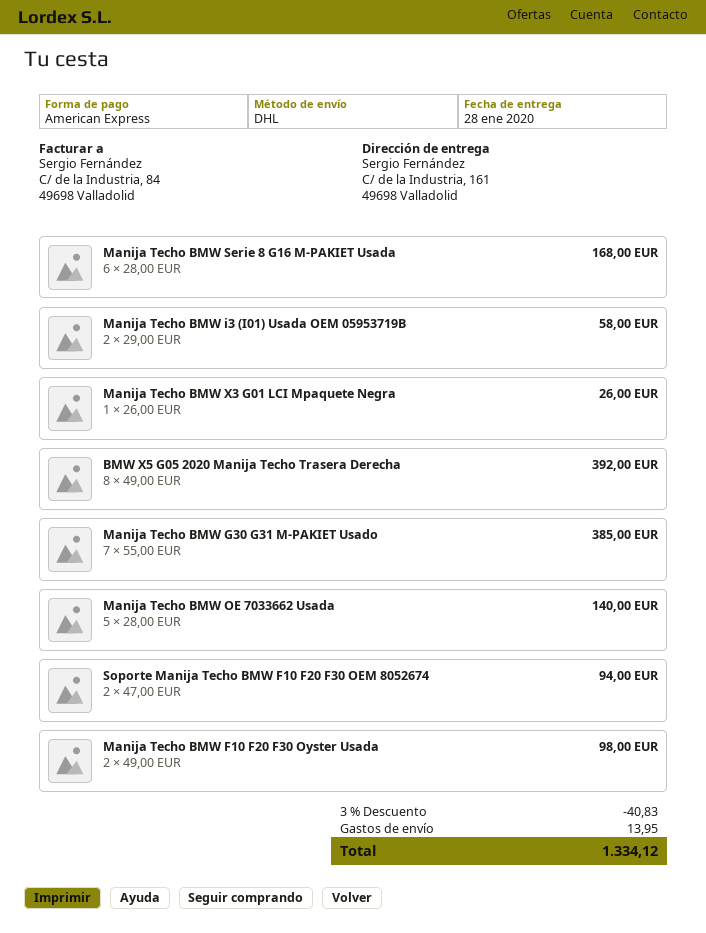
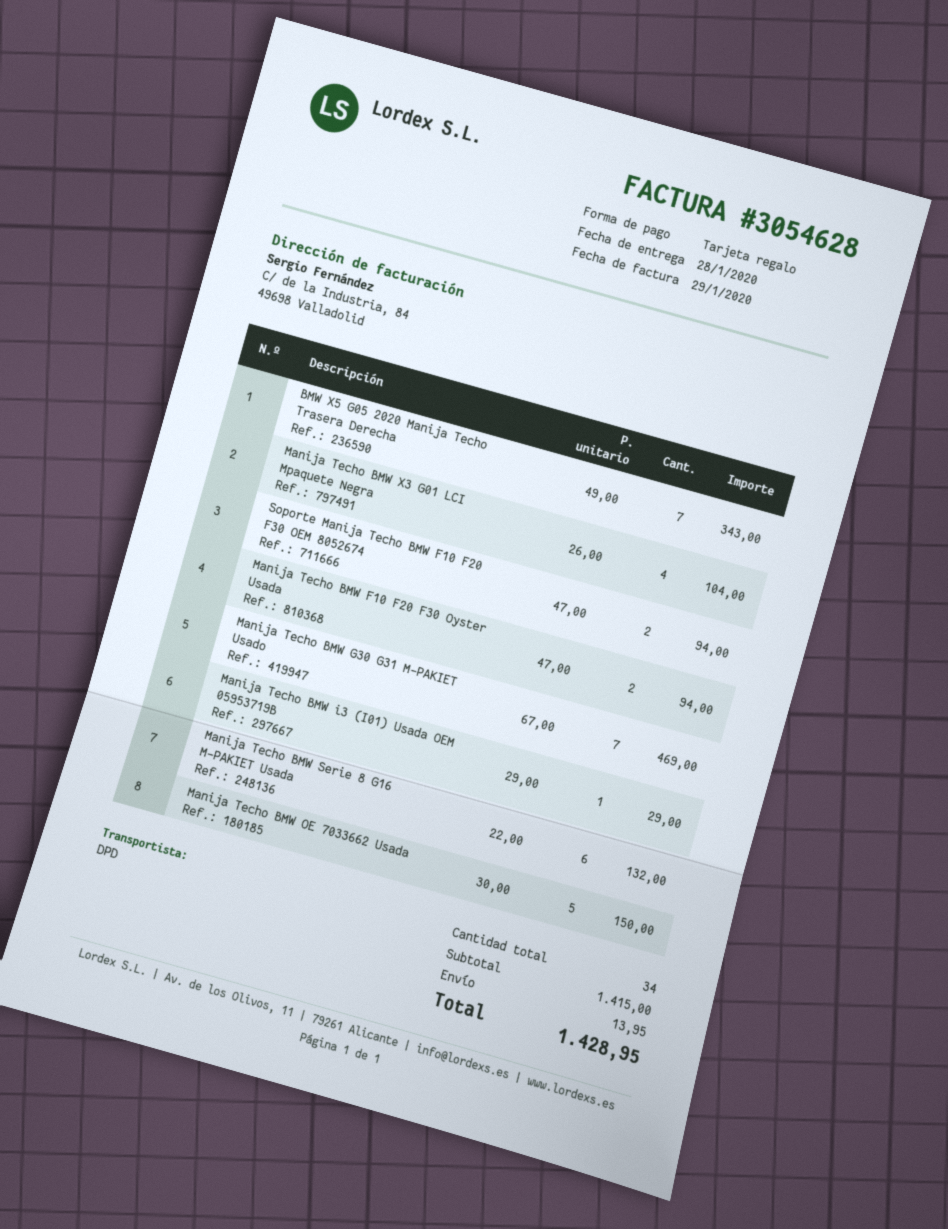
payment method: American Express -> gift card
shipping method: DHL -> DPD
Manija Techo BMW Serie 8 G16 M-PAKIET Usada: 6 x 28.00 = 168.00 -> 6 x 22.00 = 132.00
Manija Techo BMW i3 (I01) Usada OEM 05953719B: 2 x 29.00 = 58.00 -> 1 x 29.00 = 29.00
Manija Techo BMW X3 G01 LCI Mpaquete Negra: 1 x 26.00 = 26.00 -> 4 x 26.00 = 104.00
BMW X5 G05 2020 Manija Techo Trasera Derecha: 8 x 49.00 = 392.00 -> 7 x 49.00 = 343.00
Manija Techo BMW G30 G31 M-PAKIET Usado: 7 x 55.00 = 385.00 -> 7 x 67.00 = 469.00
Manija Techo BMW OE 7033662 Usada: 5 x 28.00 = 140.00 -> 5 x 30.00 = 150.00
Manija Techo BMW F10 F20 F30 Oyster Usada: 2 x 49.00 = 98.00 -> 2 x 47.00 = 94.00
discount: 3% = 40.83 -> none
total: 1334.12 -> 1428.95

